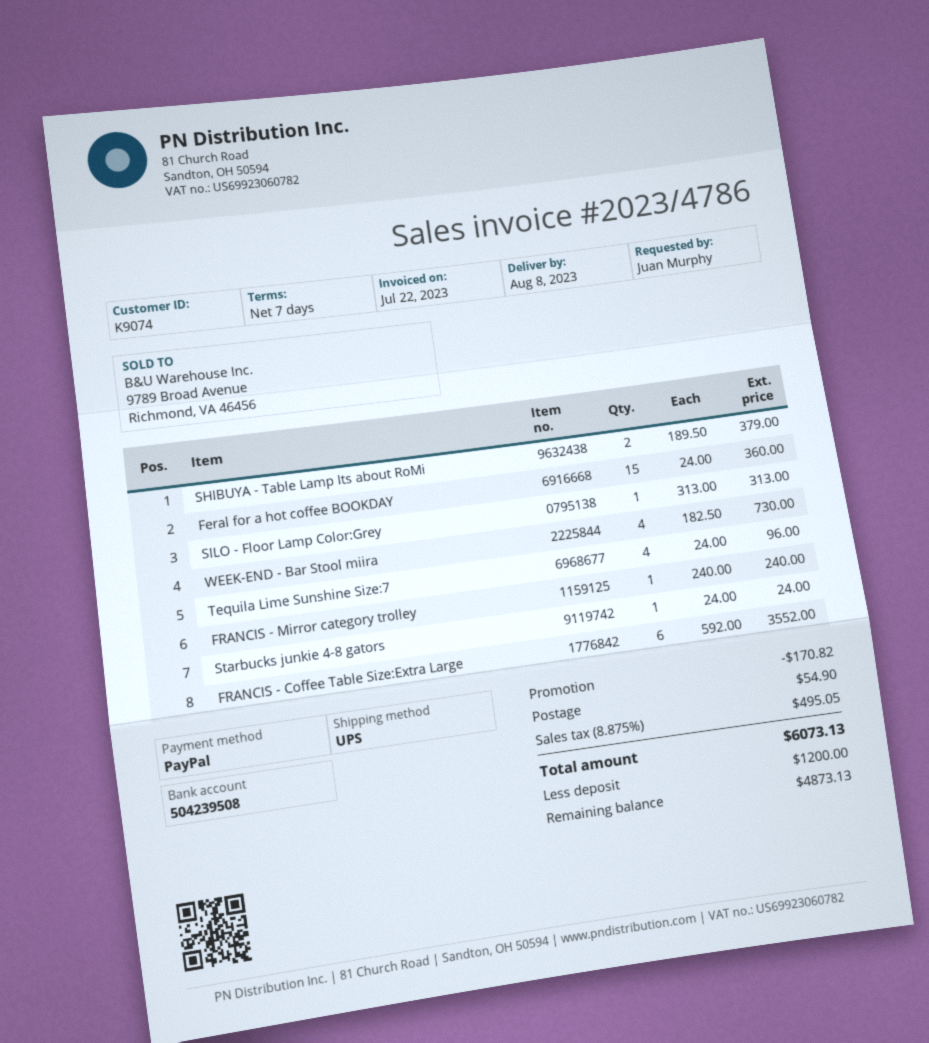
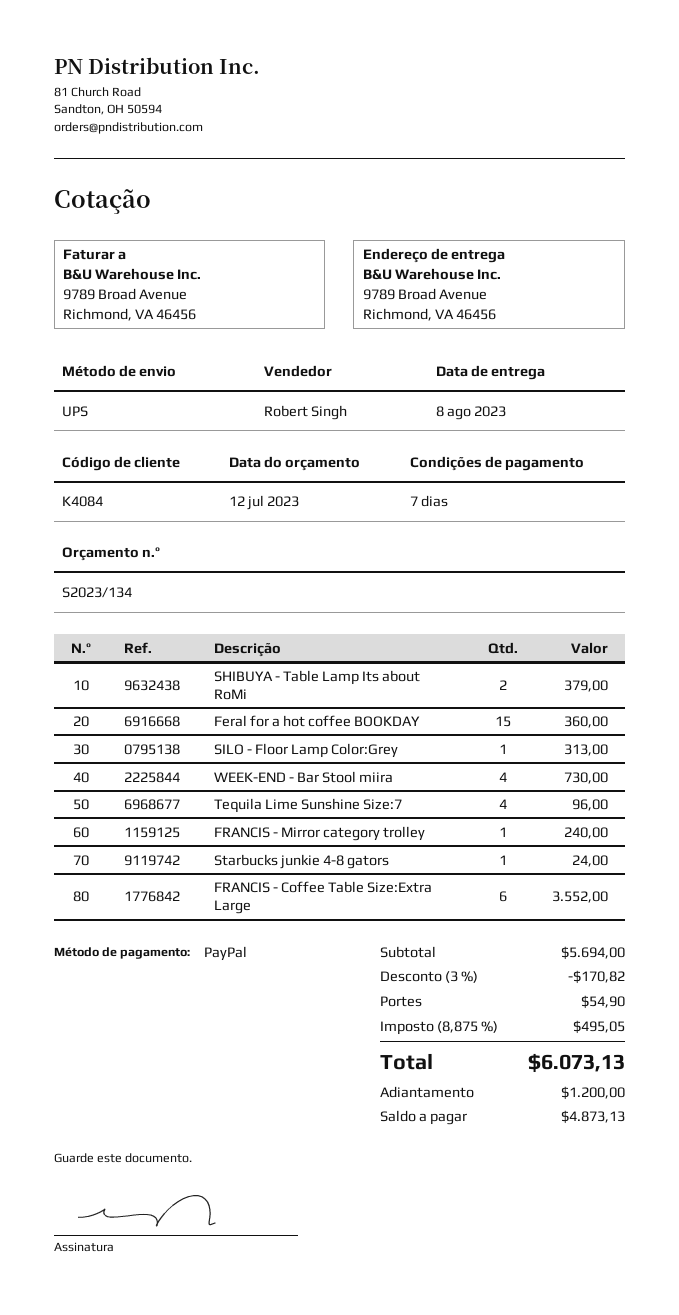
customer number: K9074 -> K4084

